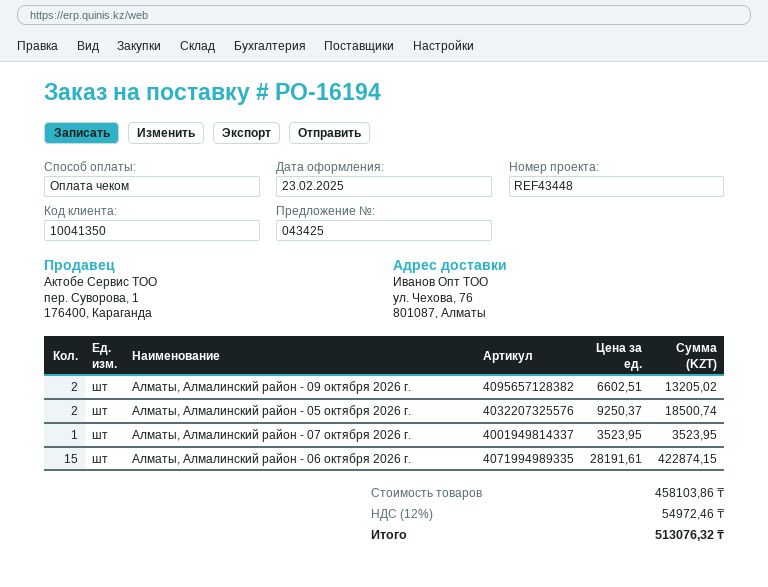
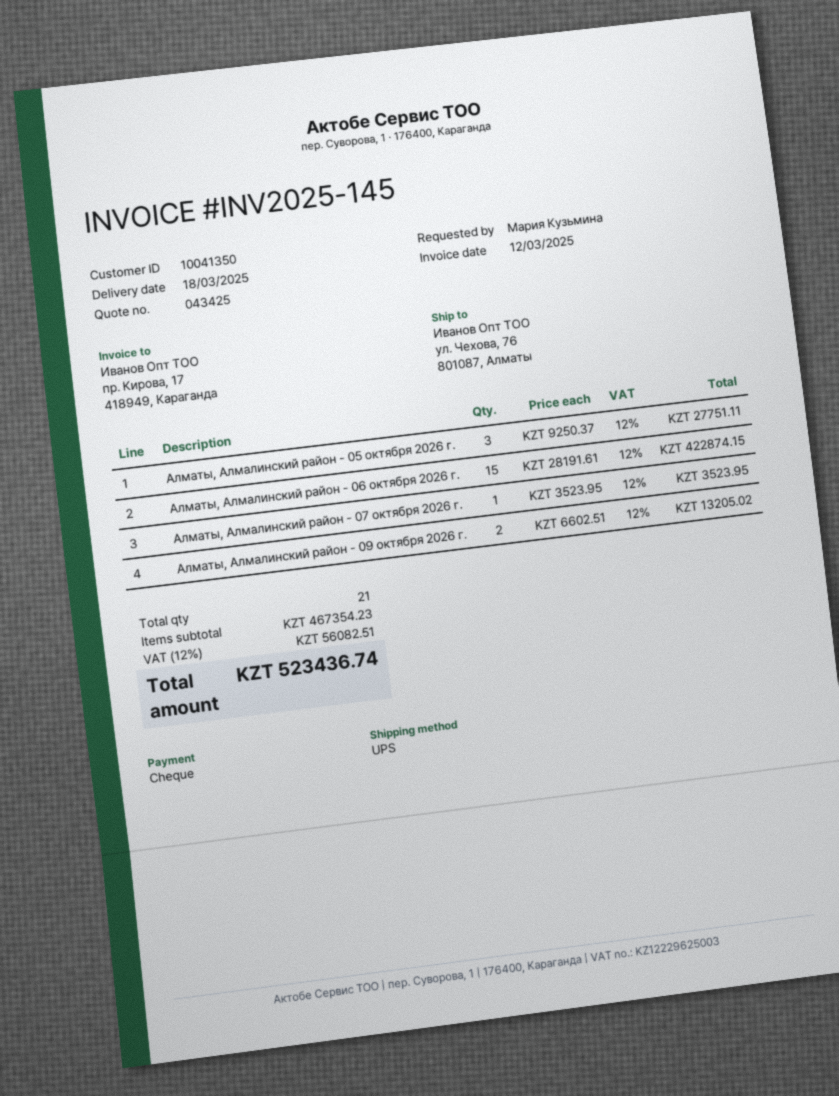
Алматы, Алмалинский район - 05 октября 2026 г.: 2 x 9250.37 = 18500.74 -> 3 x 9250.37 = 27751.11
subtotal: 458103.86 -> 467354.23
tax: 12% = 54972.46 -> 12% = 56082.51
total: 513076.32 -> 523436.74

